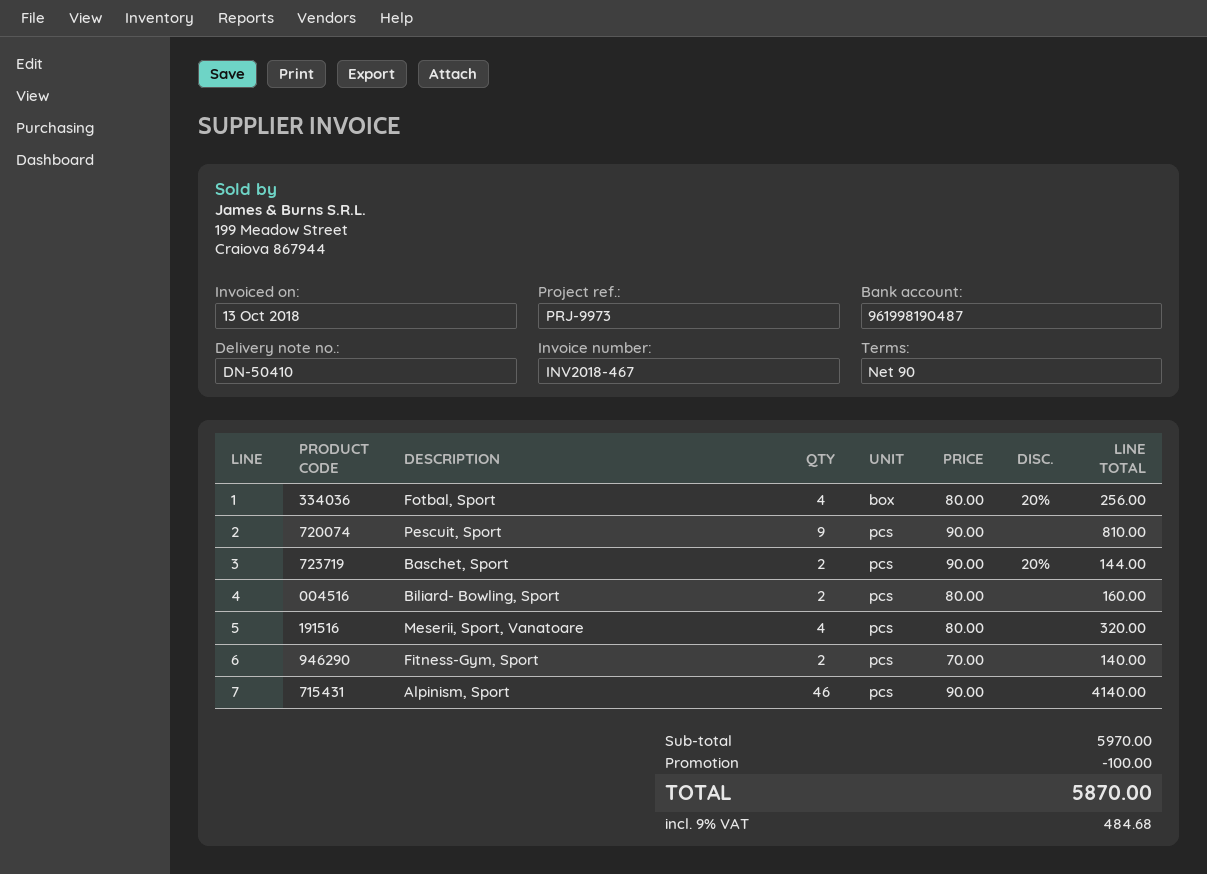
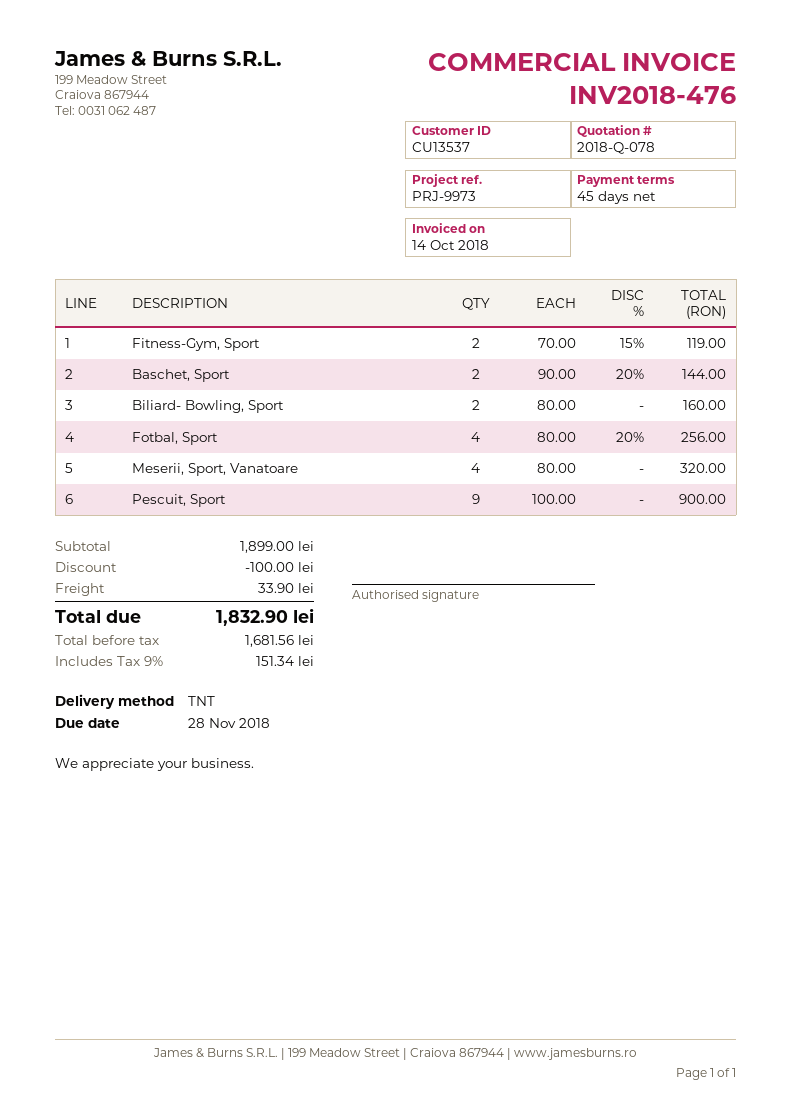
invoice number: INV2018-467 -> INV2018-476
invoice date: 2018-10-13 -> 2018-10-14
payment terms: 90 days -> 45 days
Pescuit, Sport: 9 x 90.00 = 810.00 -> 9 x 100.00 = 900.00
Fitness-Gym, Sport: 2 x 70.00 = 140.00 -> 2 x 70.00 - 15% = 119.00
Alpinism, Sport: 46 x 90.00 = 4140.00 -> none
subtotal: 5970.00 -> 1899.00
shipping: none -> 33.90
tax: 9% = 484.68 -> 9% = 151.34
total: 5870.00 -> 1832.90

